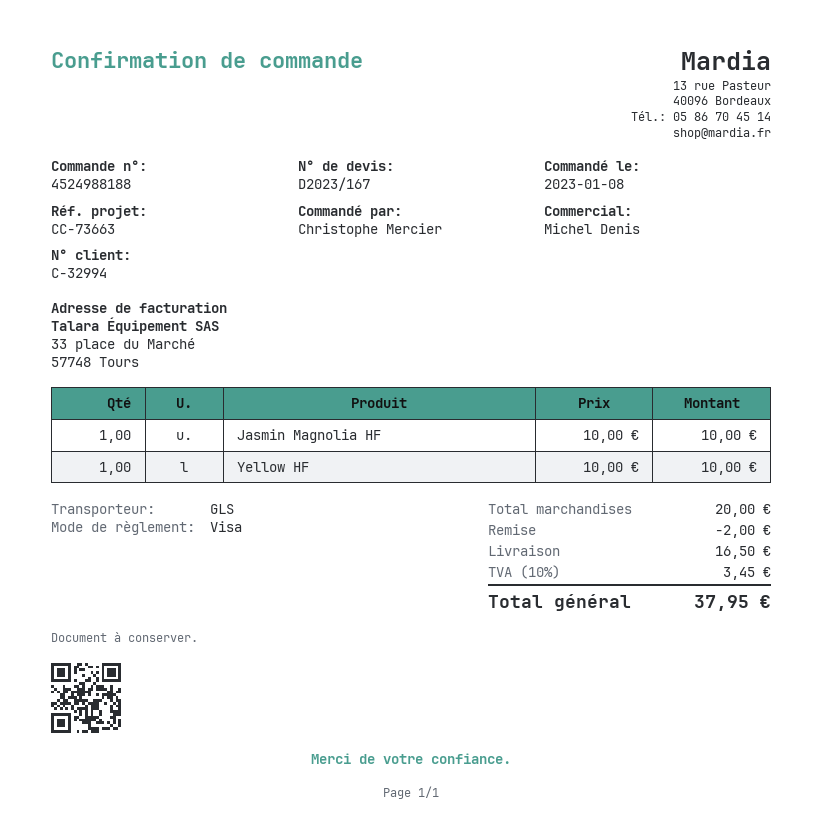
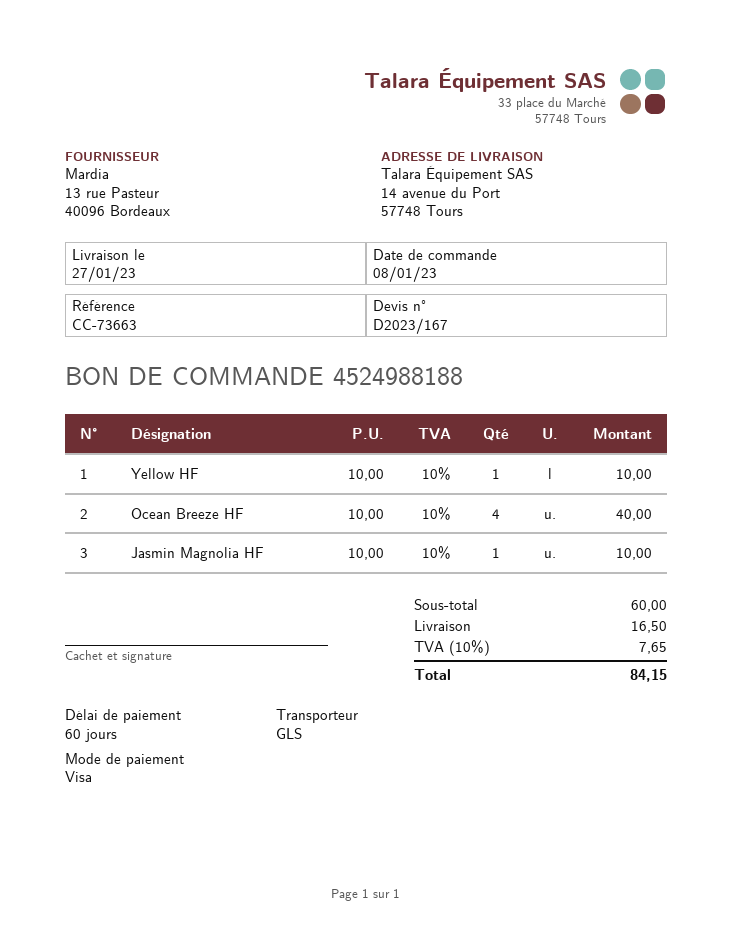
Ocean Breeze HF: none -> 4 x 10.00 = 40.00
subtotal: 20.00 -> 60.00
discount: 2.00 -> none
tax: 10% = 3.45 -> 10% = 7.65
total: 37.95 -> 84.15

